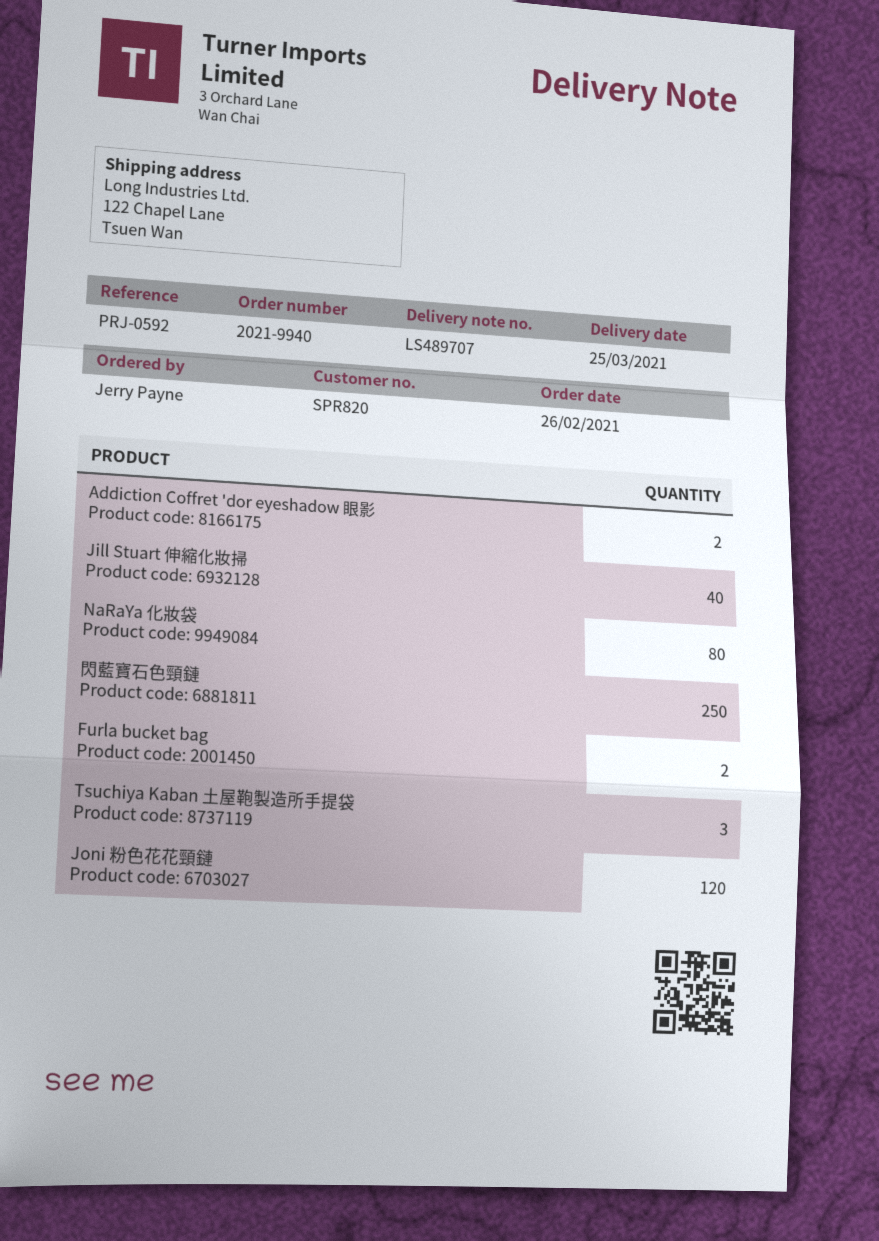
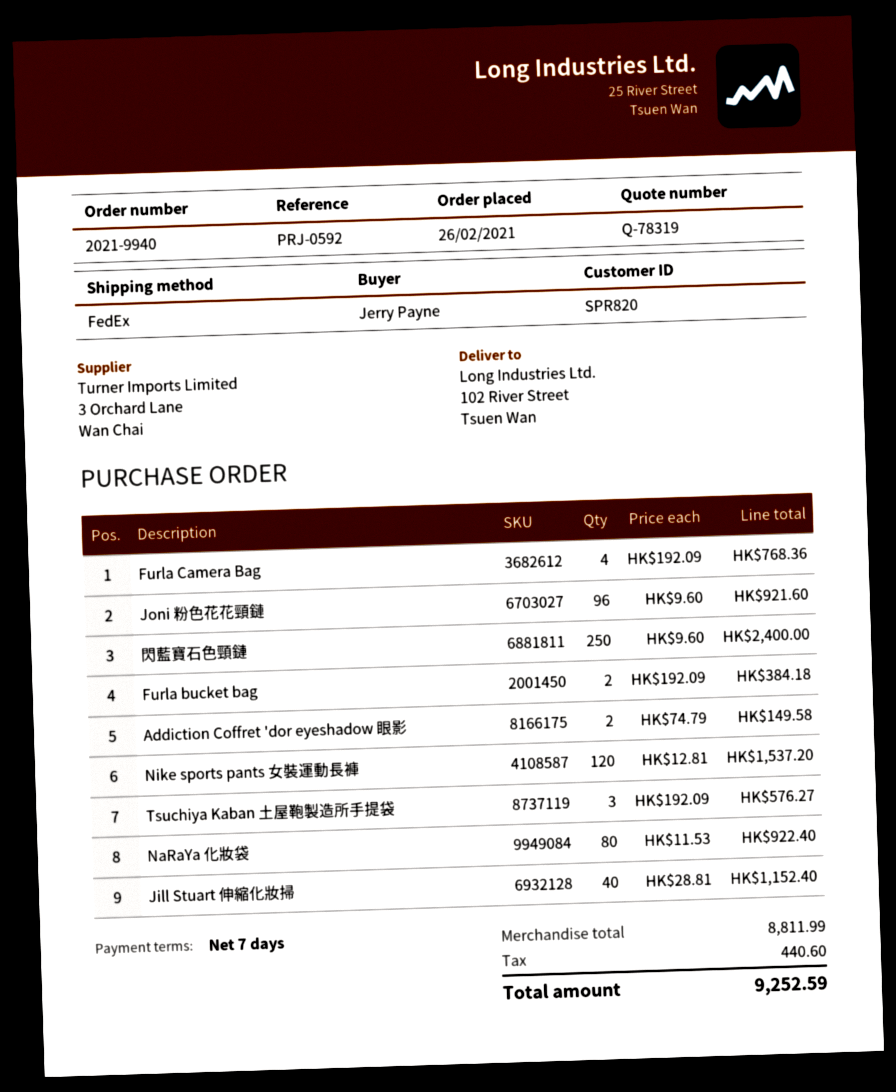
ship to: 122 Chapel Lane, Tsuen Wan -> 102 River Street, Tsuen Wan
Joni 粉色花花頸鏈: 120 -> 96
Furla Camera Bag: none -> 4
Nike sports pants 女裝運動長褲: none -> 120

